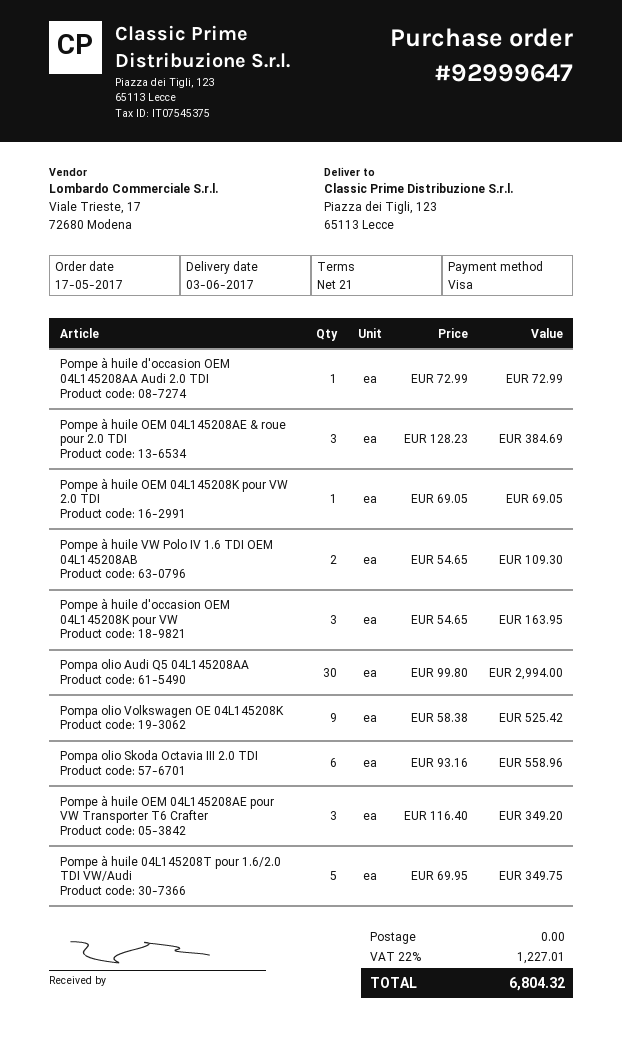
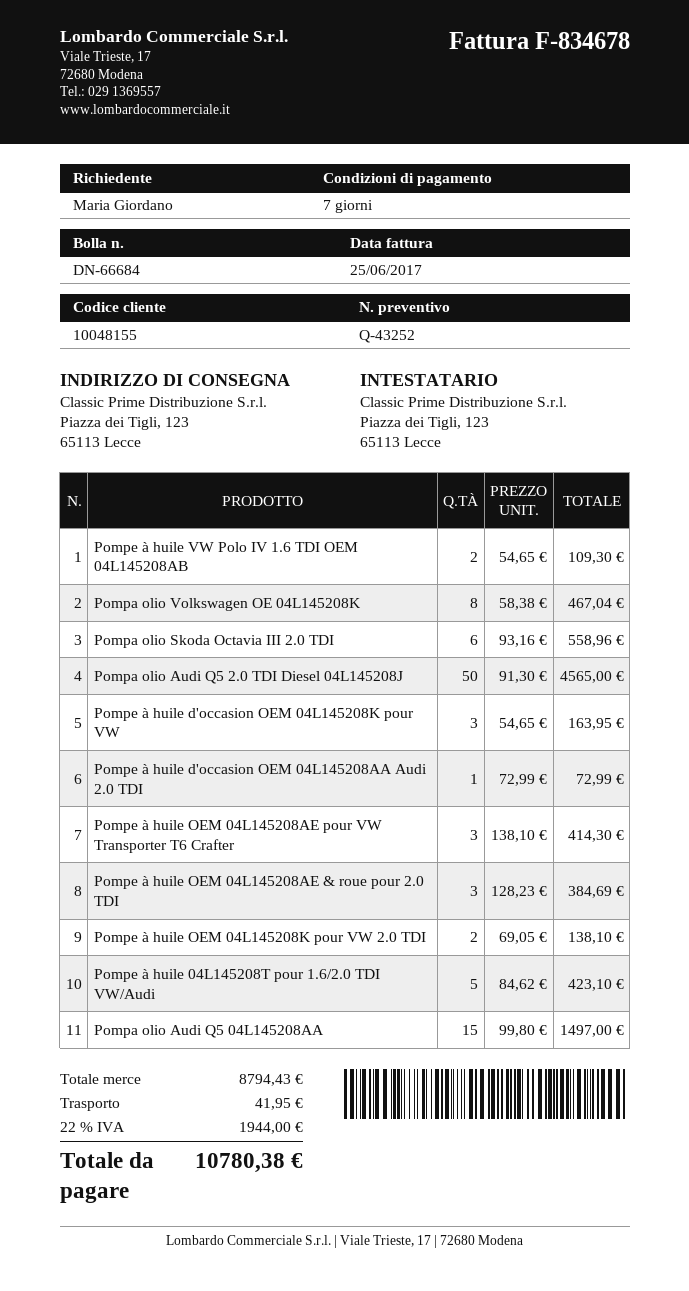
payment terms: 21 days -> 7 days
Pompe à huile OEM 04L145208K pour VW 2.0 TDI: 1 x 69.05 = 69.05 -> 2 x 69.05 = 138.10
Pompa olio Audi Q5 04L145208AA: 30 x 99.80 = 2994.00 -> 15 x 99.80 = 1497.00
Pompa olio Volkswagen OE 04L145208K: 9 x 58.38 = 525.42 -> 8 x 58.38 = 467.04
Pompe à huile OEM 04L145208AE pour VW Transporter T6 Crafter: 3 x 116.40 = 349.20 -> 3 x 138.10 = 414.30
Pompe à huile 04L145208T pour 1.6/2.0 TDI VW/Audi: 5 x 69.95 = 349.75 -> 5 x 84.62 = 423.10
Pompa olio Audi Q5 2.0 TDI Diesel 04L145208J: none -> 50 x 91.30 = 4565.00
shipping: 0.00 -> 41.95
tax: 22% = 1227.01 -> 22% = 1944.00
total: 6804.32 -> 10780.38

